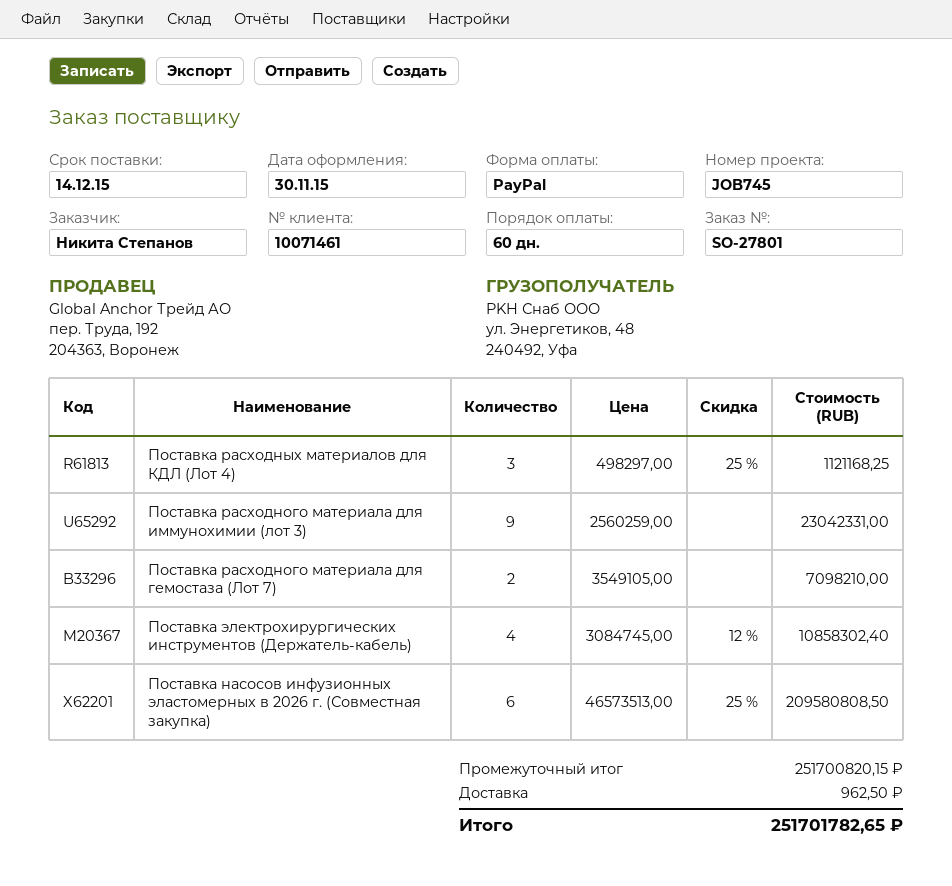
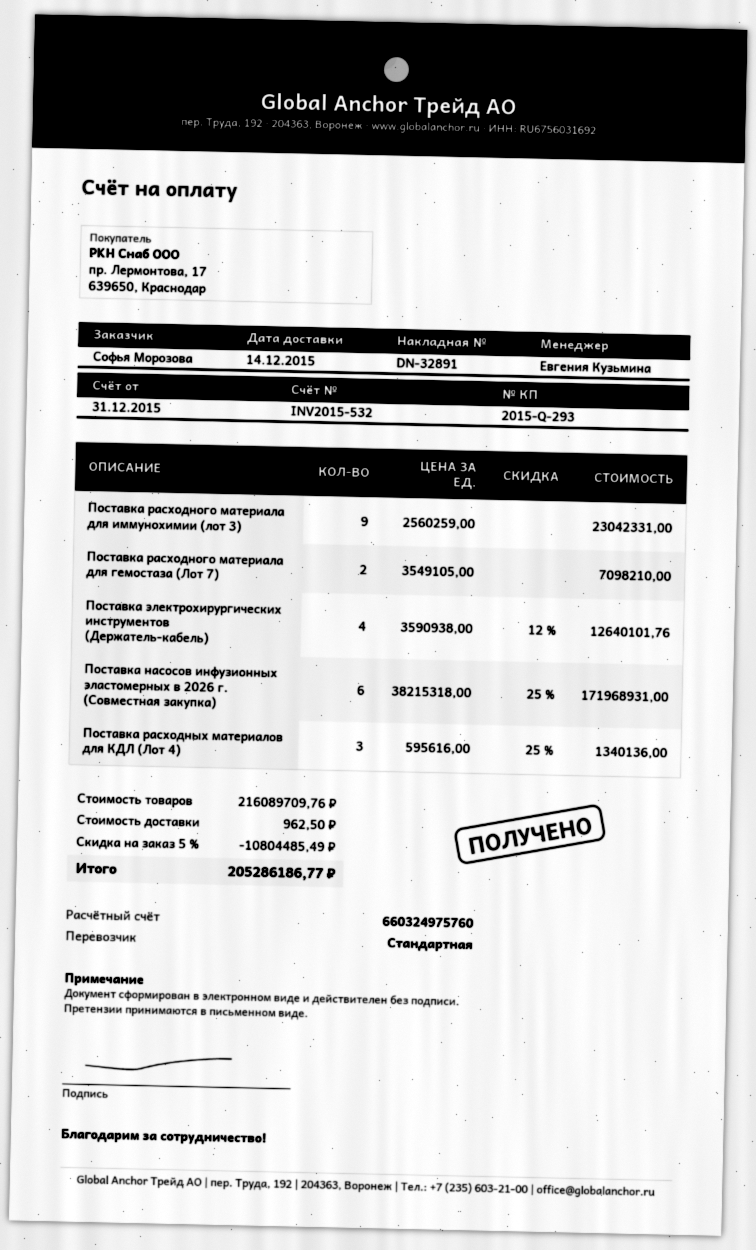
ordered by: Никита Степанов -> Софья Морозова
Поставка расходных материалов для КДЛ (Лот 4): 3 x 498297.00 - 25% = 1121168.25 -> 3 x 595616.00 - 25% = 1340136.00
Поставка электрохирургических инструментов (Держатель-кабель): 4 x 3084745.00 - 12% = 10858302.40 -> 4 x 3590938.00 - 12% = 12640101.76
Поставка насосов инфузионных эластомерных в 2026 г. (Совместная закупка): 6 x 46573513.00 - 25% = 209580808.50 -> 6 x 38215318.00 - 25% = 171968931.00
subtotal: 251700820.15 -> 216089709.76
discount: none -> 5% = 10804485.49
total: 251701782.65 -> 205286186.77

